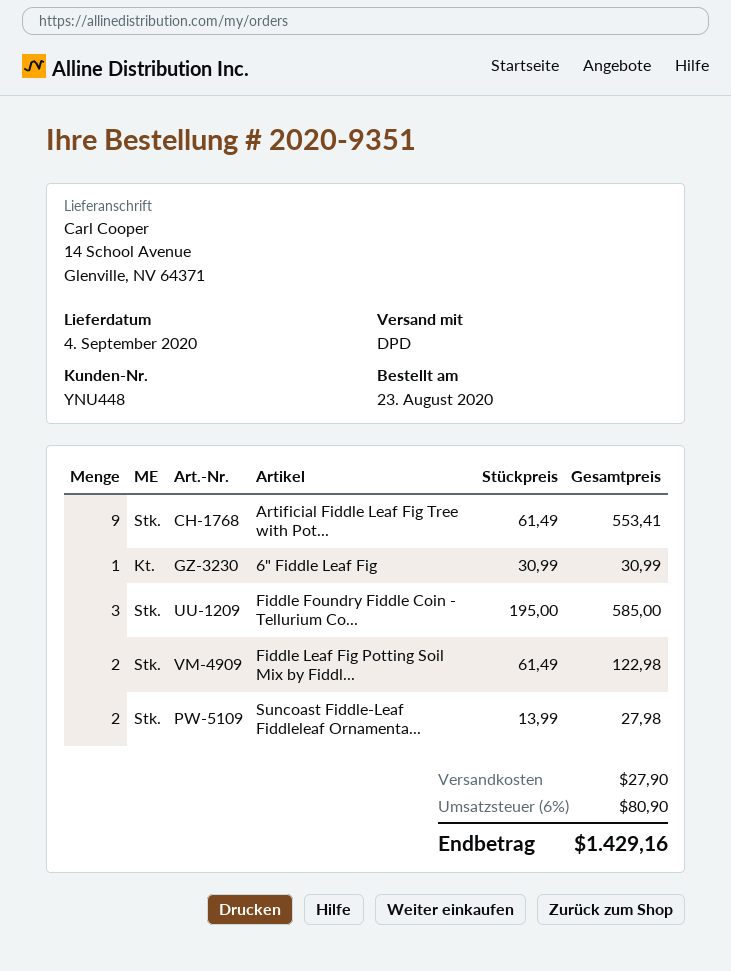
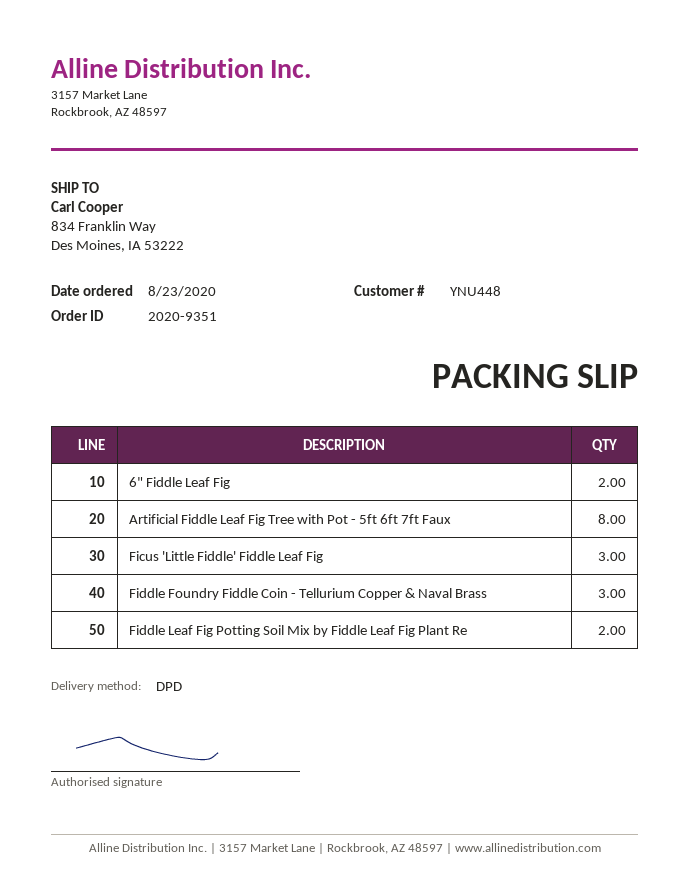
ship to: 14 School Avenue, Glenville, NV 64371 -> 834 Franklin Way, Des Moines, IA 53222
Artificial Fiddle Leaf Fig Tree with Pot...: 9 -> 8
6" Fiddle Leaf Fig: 1 -> 2
Suncoast Fiddle-Leaf Fiddleleaf Ornamenta...: 2 -> none
Ficus 'Little Fiddle' Fiddle Leaf Fig: none -> 3

